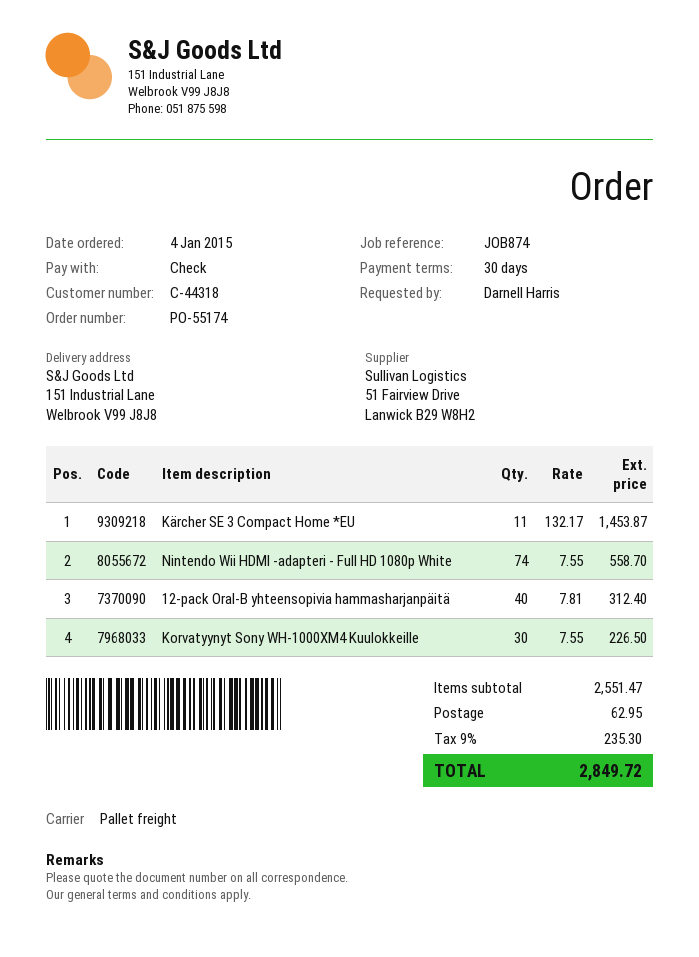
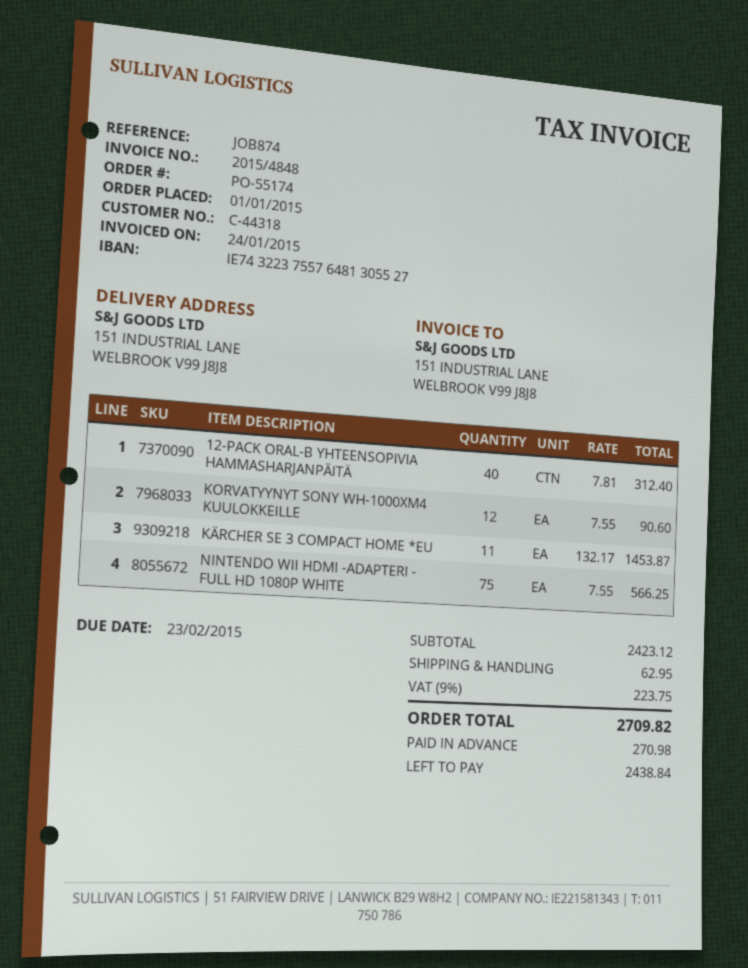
order date: 2015-01-04 -> 2015-01-01
Nintendo Wii HDMI -adapteri - Full HD 1080p White: 74 x 7.55 = 558.70 -> 75 x 7.55 = 566.25
Korvatyynyt Sony WH-1000XM4 Kuulokkeille: 30 x 7.55 = 226.50 -> 12 x 7.55 = 90.60
subtotal: 2551.47 -> 2423.12
tax: 9% = 235.30 -> 9% = 223.75
total: 2849.72 -> 2709.82

